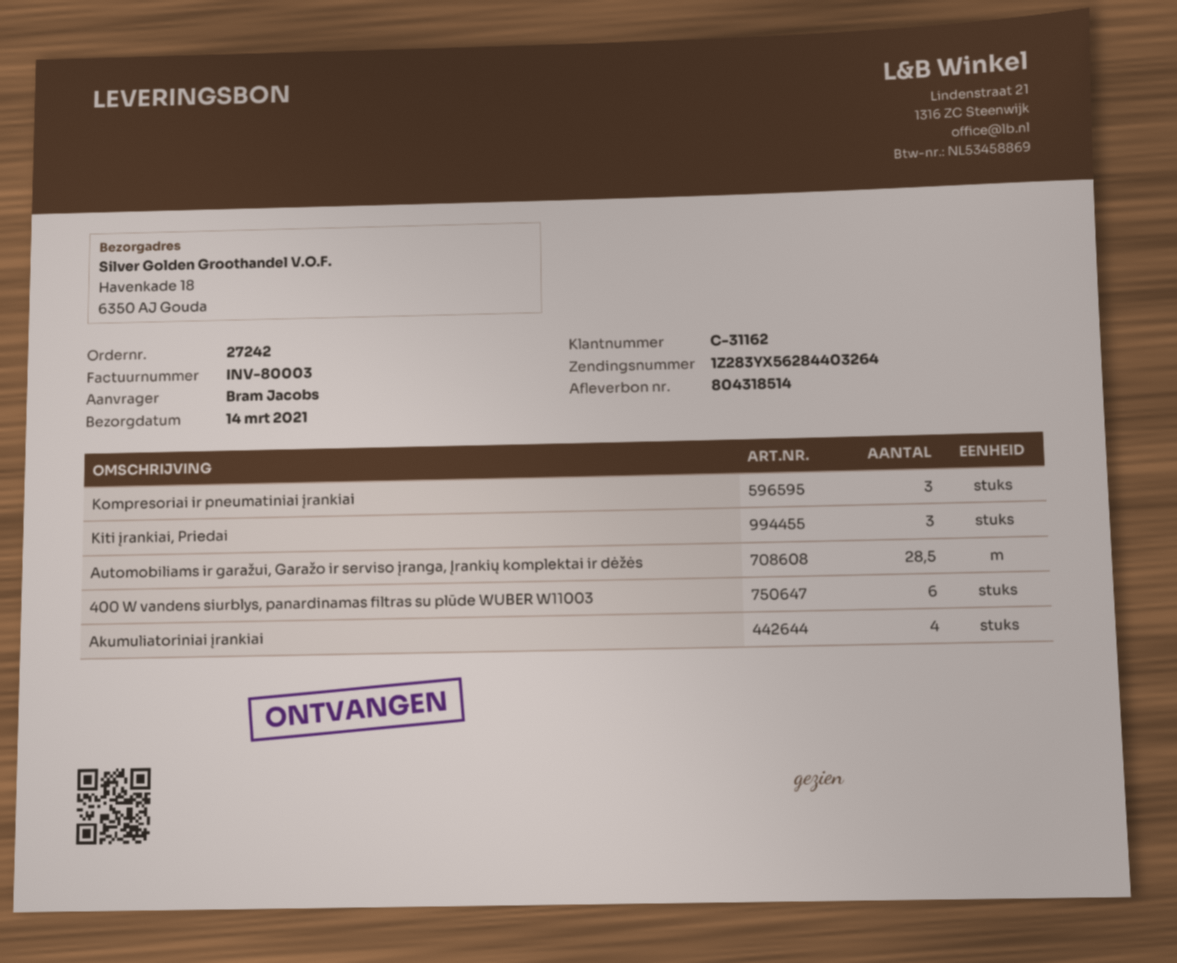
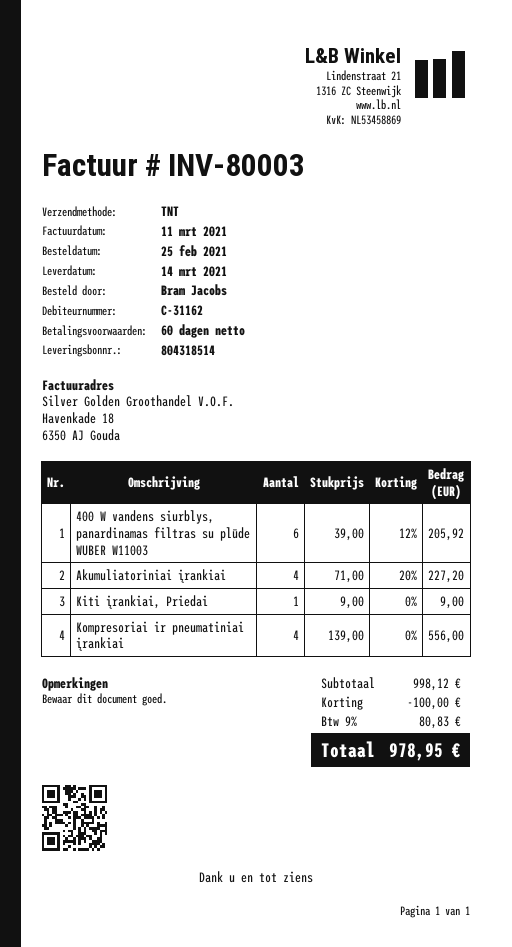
Kompresoriai ir pneumatiniai įrankiai: 3 -> 4
Kiti įrankiai, Priedai: 3 -> 1
Automobiliams ir garažui, Garažo ir serviso įranga, Įrankių komplektai ir dėžės: 28.5 -> none

